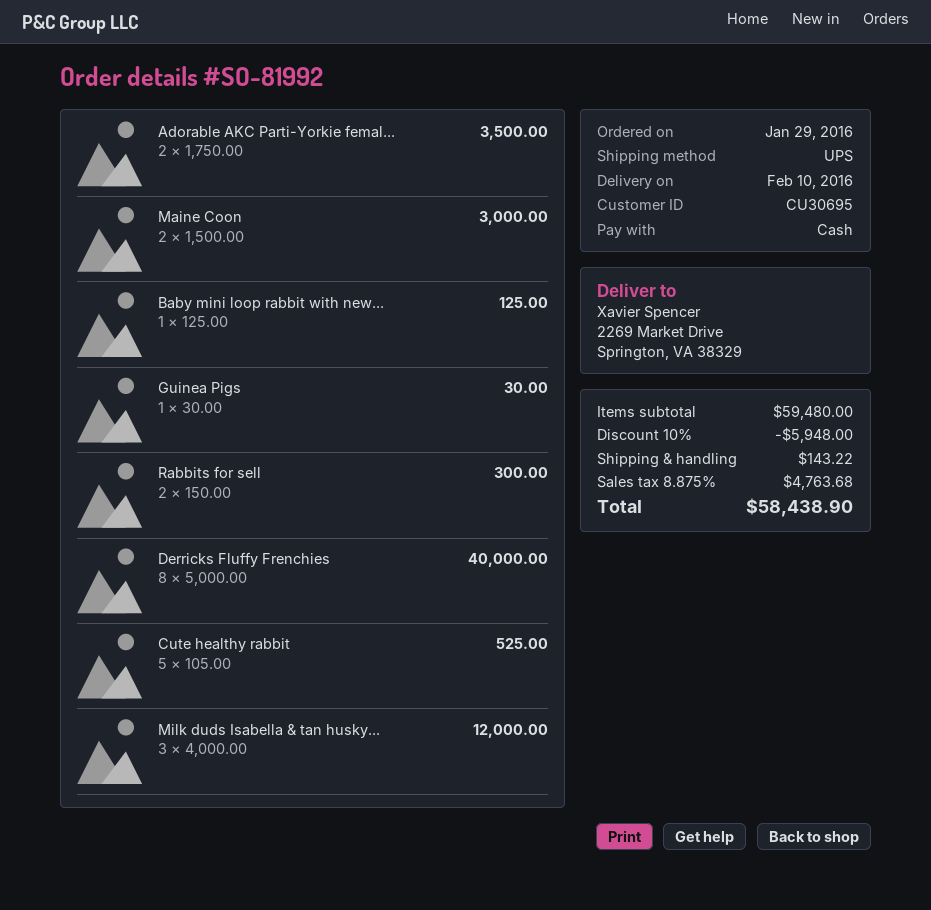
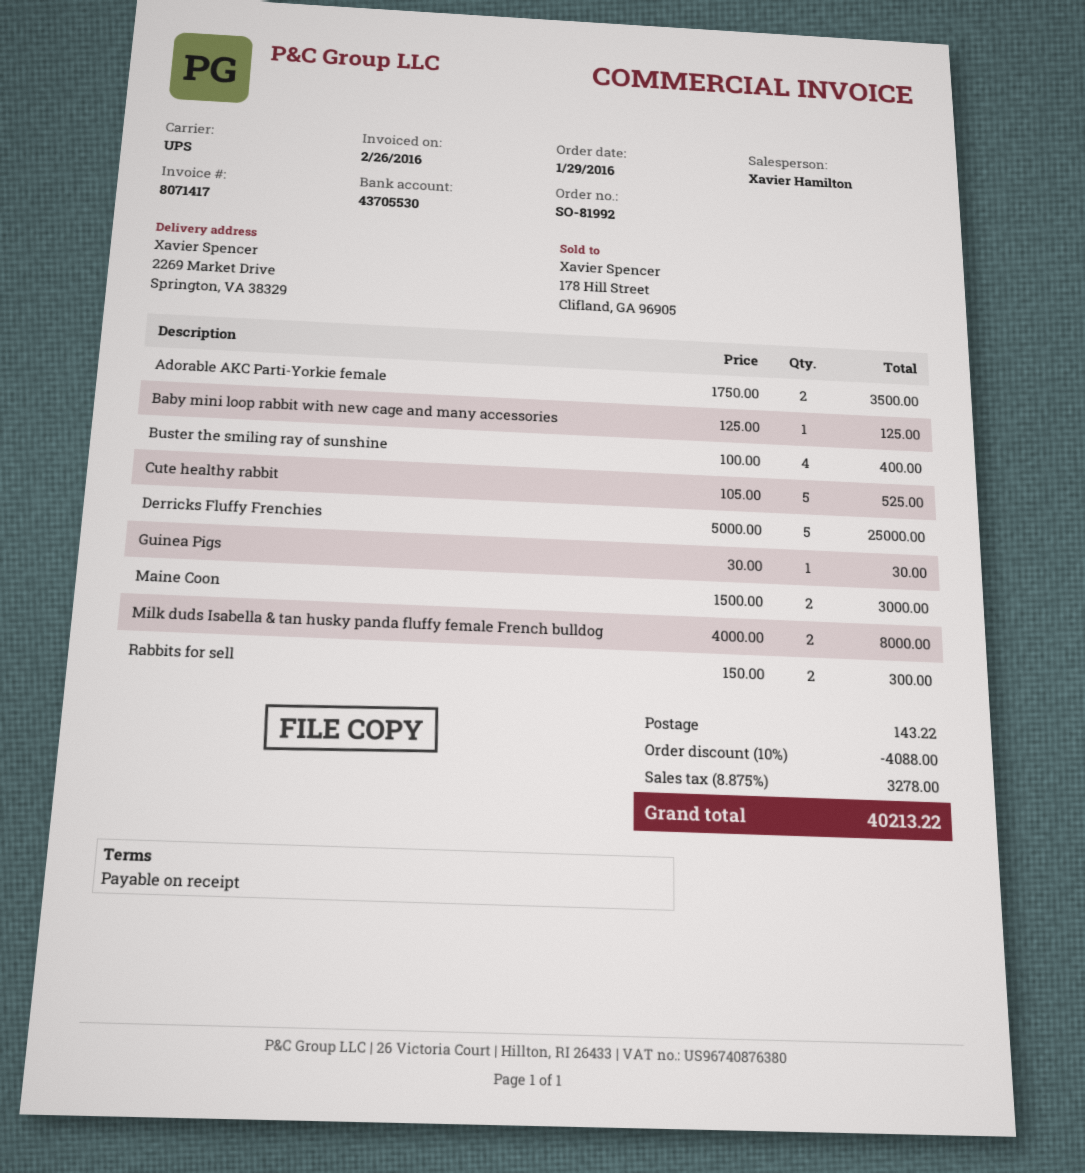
Derricks Fluffy Frenchies: 8 x 5000.00 = 40000.00 -> 5 x 5000.00 = 25000.00
Milk duds Isabella & tan husky...: 3 x 4000.00 = 12000.00 -> 2 x 4000.00 = 8000.00
Buster the smiling ray of sunshine: none -> 4 x 100.00 = 400.00
discount: 10% = 5948.00 -> 10% = 4088.00
tax: 8.875% = 4763.68 -> 8.875% = 3278.00
total: 58438.90 -> 40213.22

